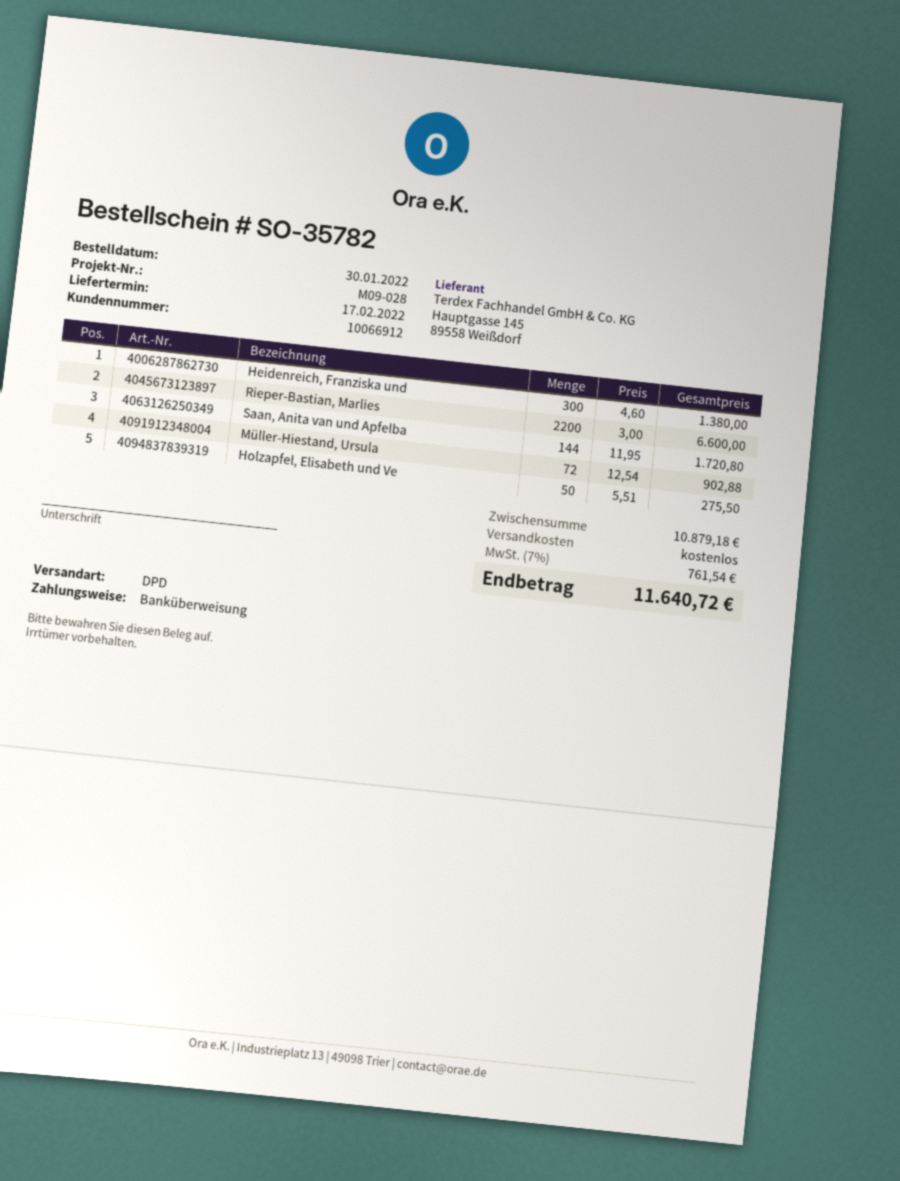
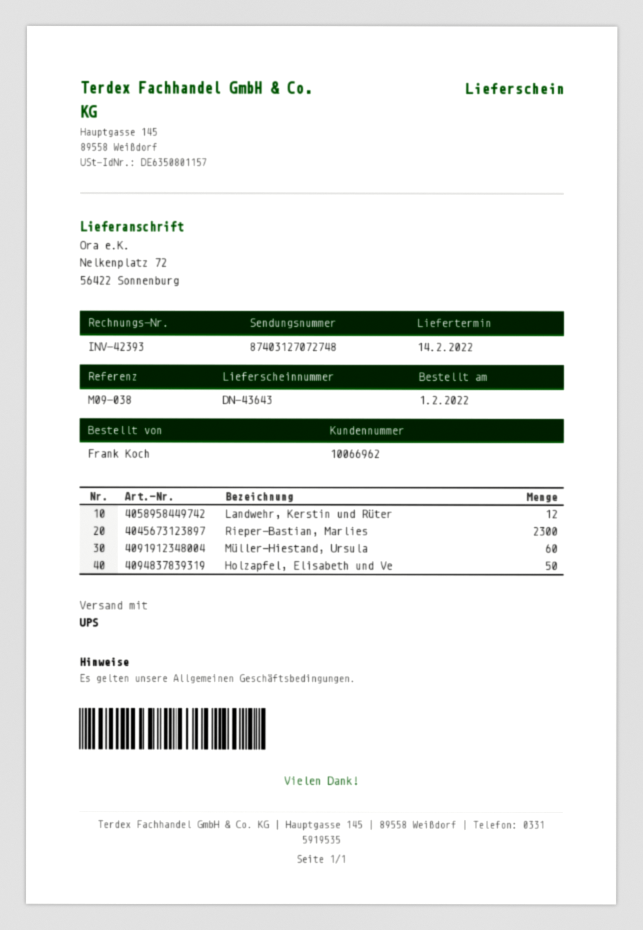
order date: 2022-01-30 -> 2022-02-01
delivery date: 2022-02-17 -> 2022-02-14
customer number: 10066912 -> 10066962
reference: M09-028 -> M09-038
shipping method: DPD -> UPS
Heidenreich, Franziska und: 300 -> none
Rieper-Bastian, Marlies: 2200 -> 2300
Saan, Anita van und Apfelba: 144 -> none
Müller-Hiestand, Ursula: 72 -> 60
Landwehr, Kerstin und Rüter: none -> 12

